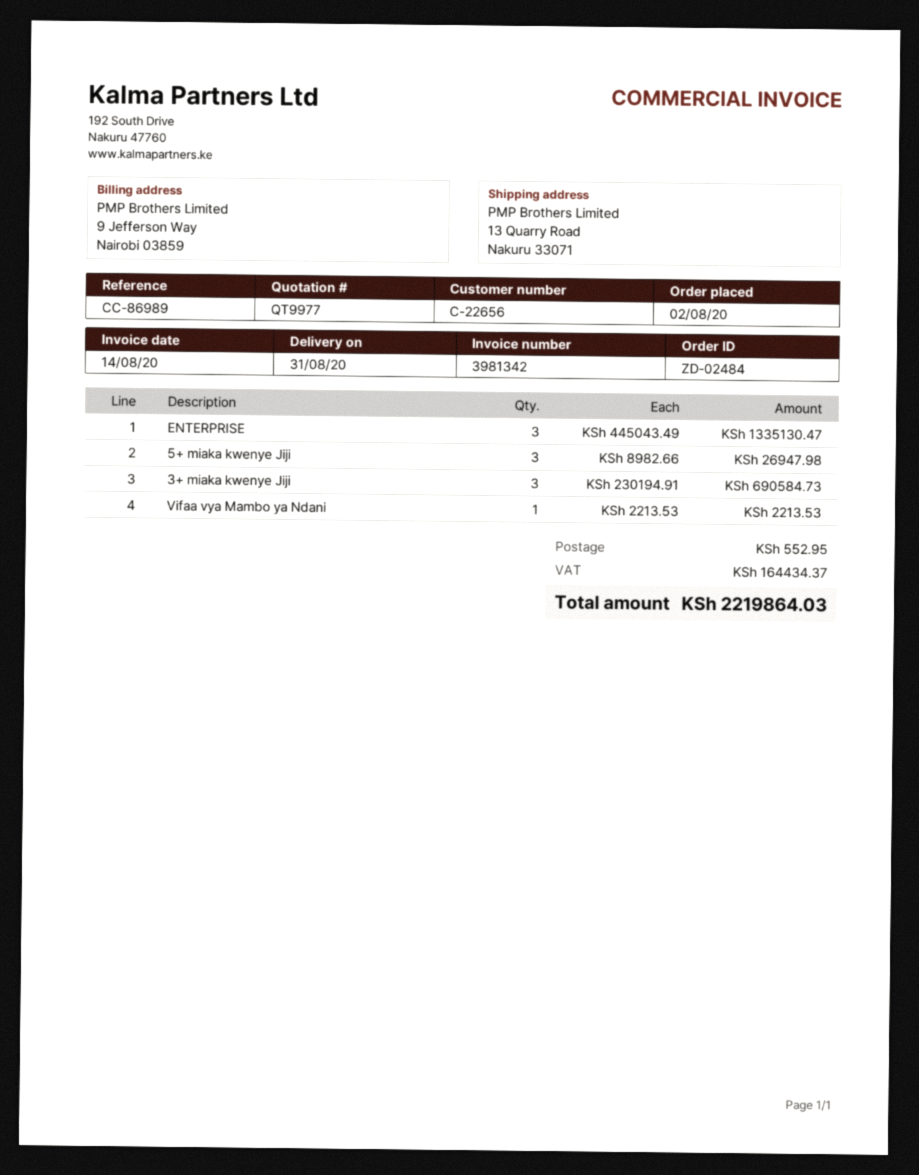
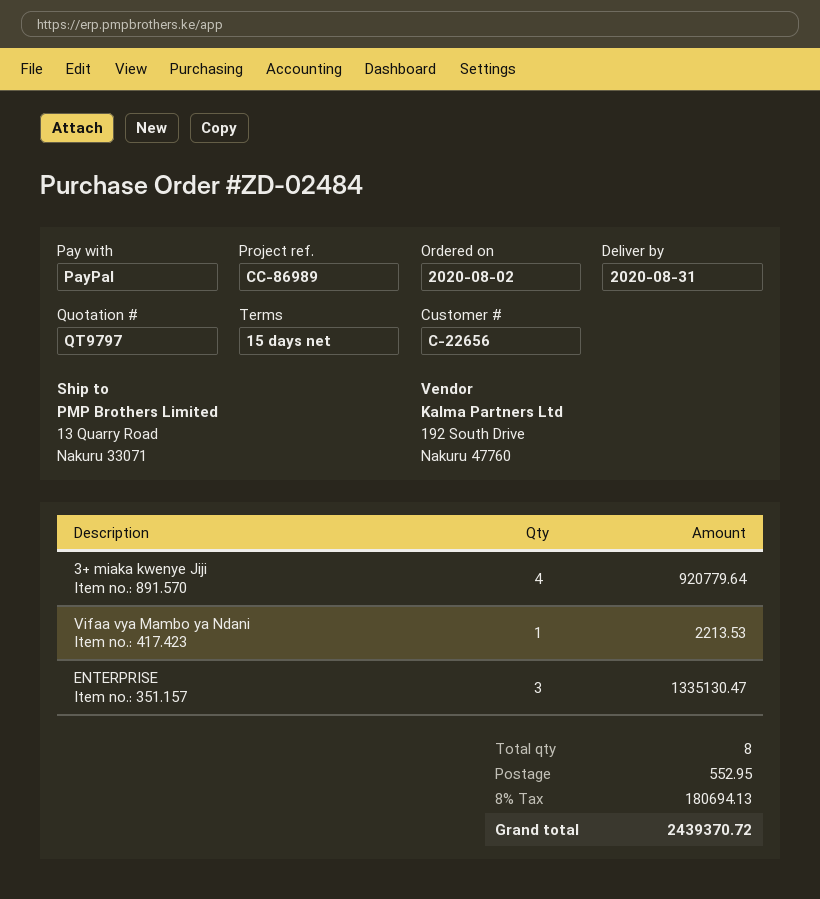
quote number: QT9977 -> QT9797
5+ miaka kwenye Jiji: 3 for 26947.98 -> none
3+ miaka kwenye Jiji: 3 for 690584.73 -> 4 for 920779.64
tax: 164434.37 -> 180694.13
total: 2219864.03 -> 2439370.72

